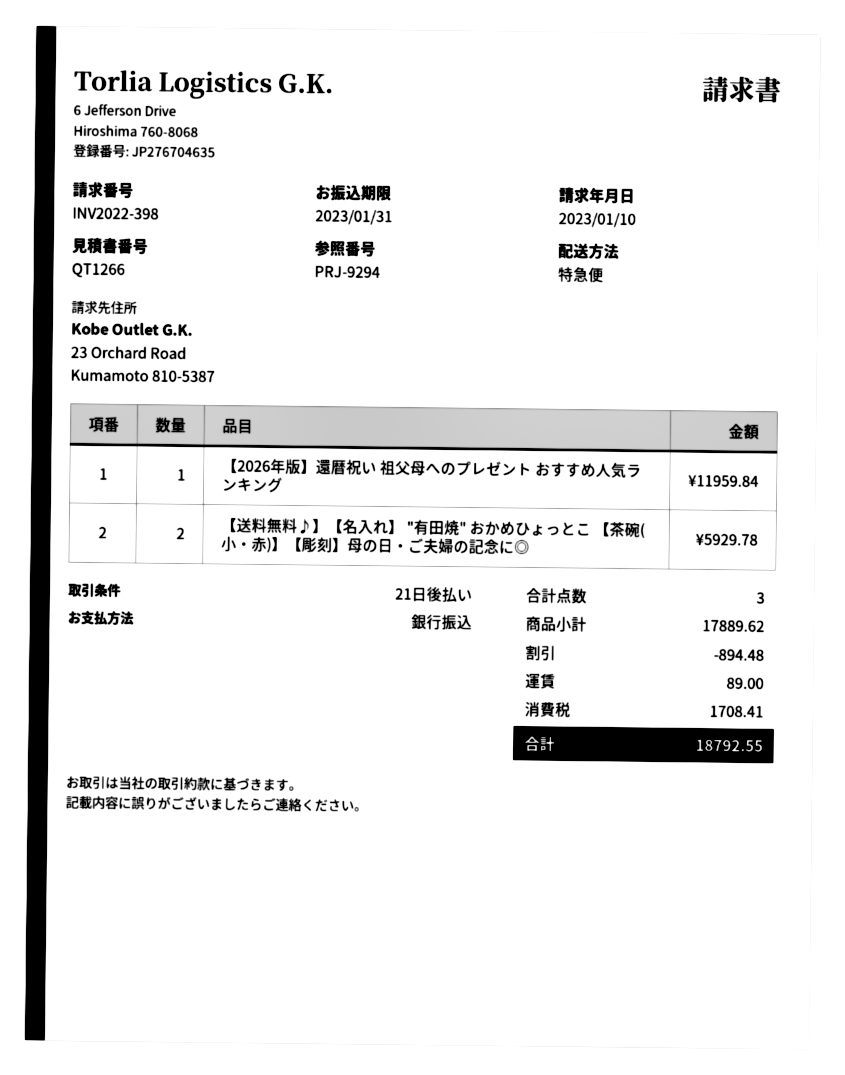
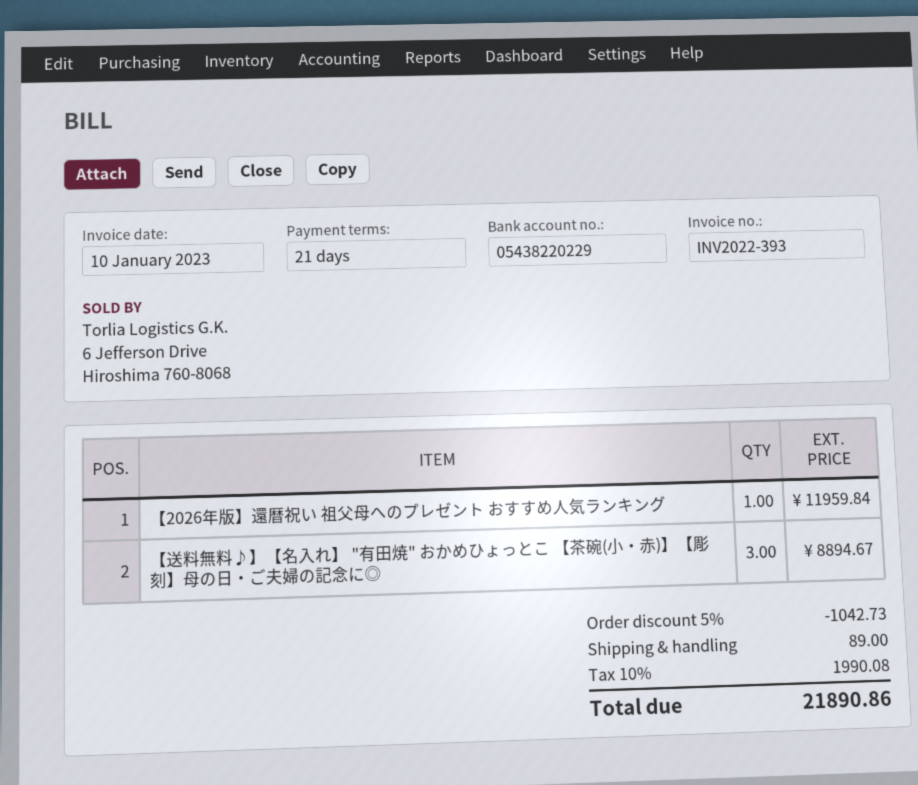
invoice number: INV2022-398 -> INV2022-393
【送料無料♪】【名入れ】 "有田焼" おかめひょっとこ 【茶碗(小・赤)】【彫刻】母の日・ご夫婦の記念に◎: 2 for 5929.78 -> 3 for 8894.67
discount: 894.48 -> 1042.73
tax: 1708.41 -> 1990.08
total: 18792.55 -> 21890.86

